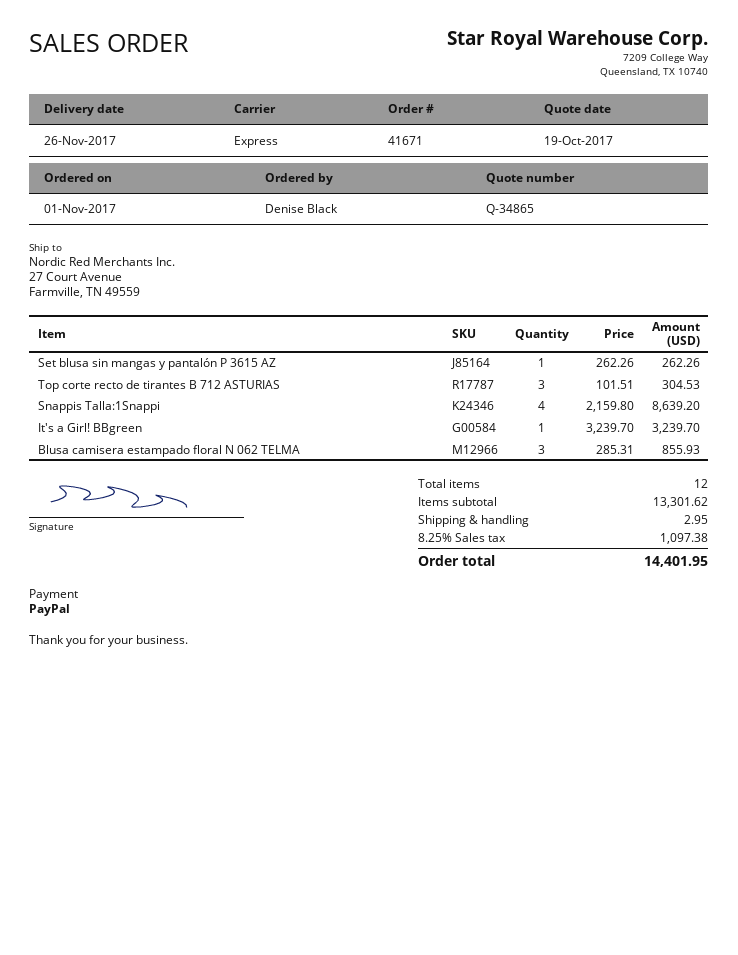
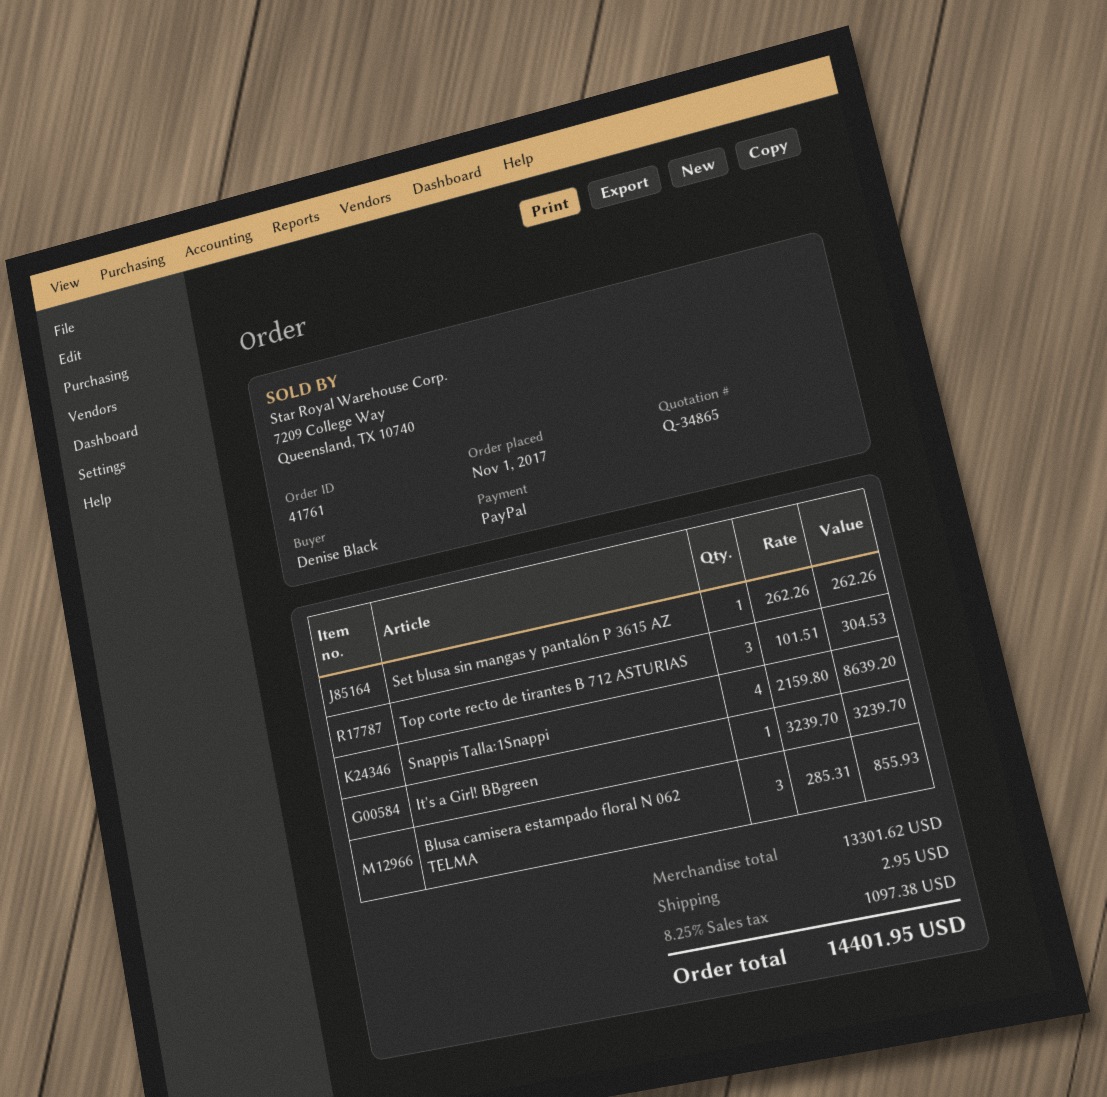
order number: 41671 -> 41761

